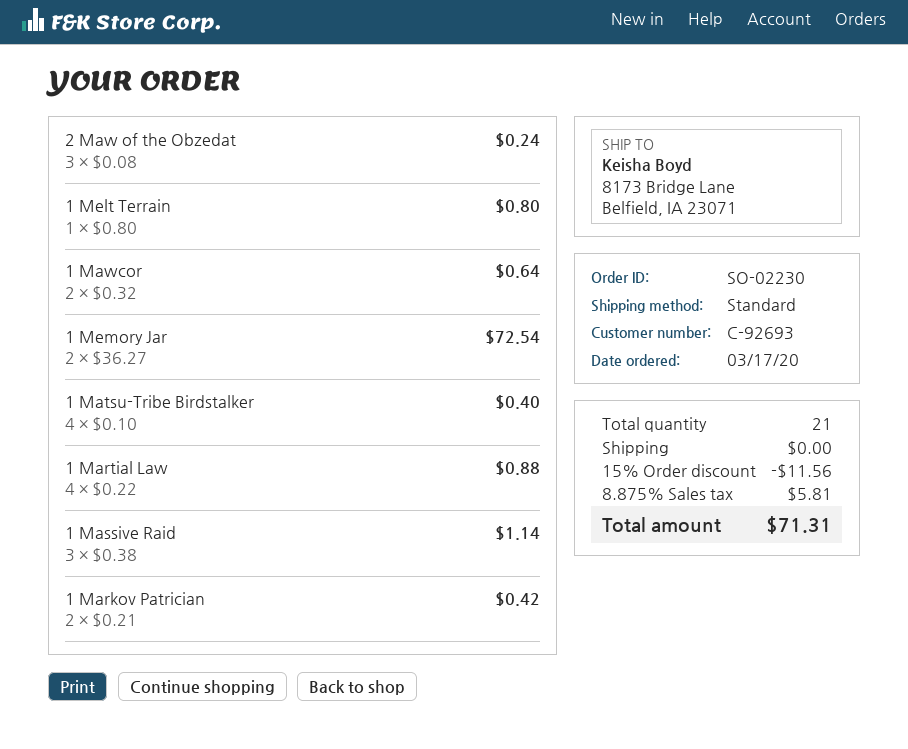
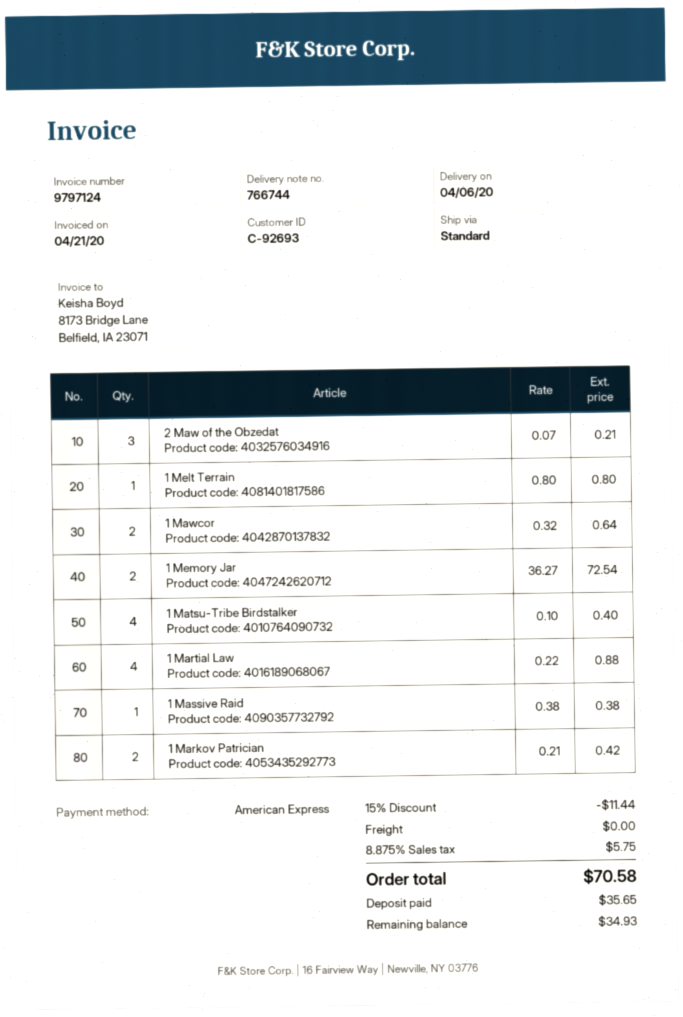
2 Maw of the Obzedat: 3 x 0.08 = 0.24 -> 3 x 0.07 = 0.21
1 Massive Raid: 3 x 0.38 = 1.14 -> 1 x 0.38 = 0.38
discount: 15% = 11.56 -> 15% = 11.44
tax: 8.875% = 5.81 -> 8.875% = 5.75
total: 71.31 -> 70.58

